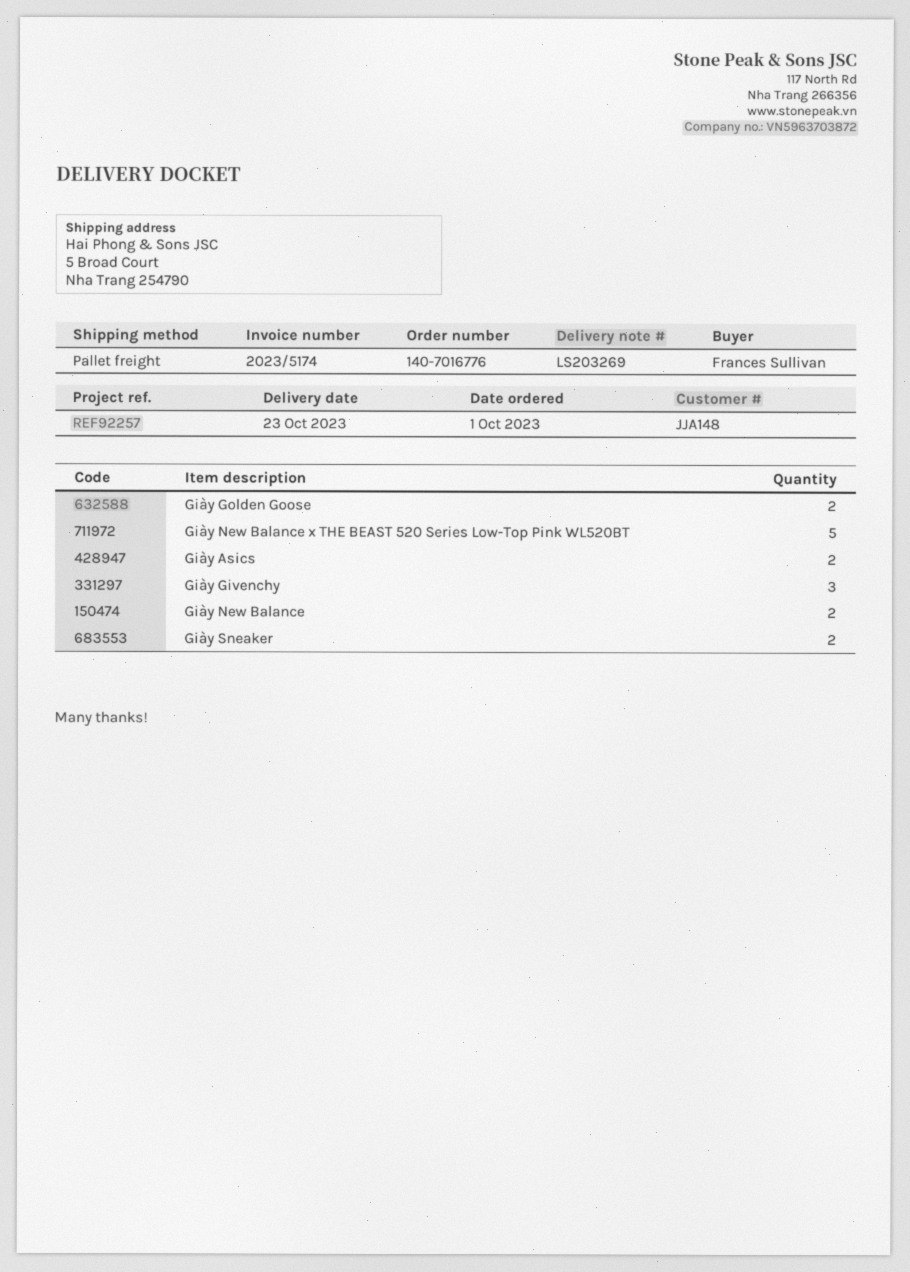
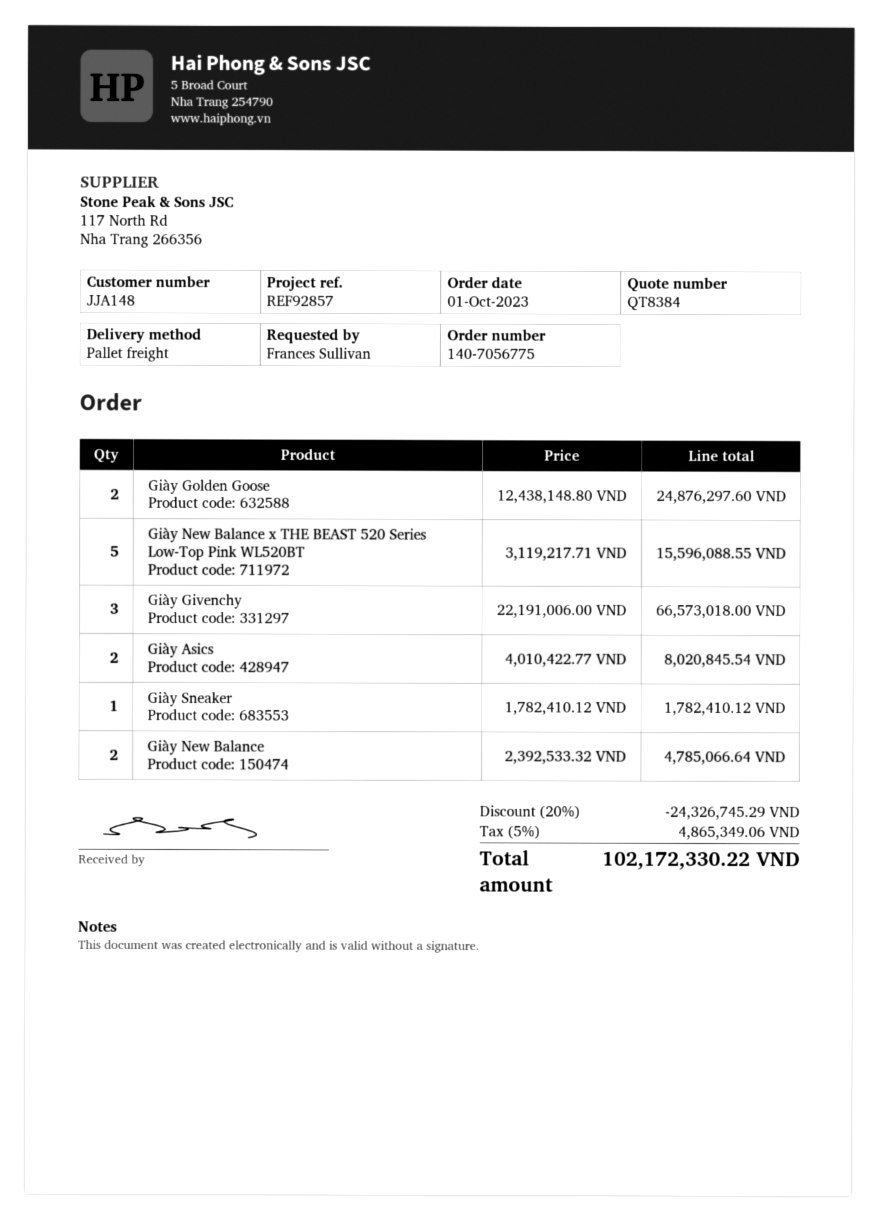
order number: 140-7016776 -> 140-7056775
reference: REF92257 -> REF92857
Giày Sneaker: 2 -> 1

